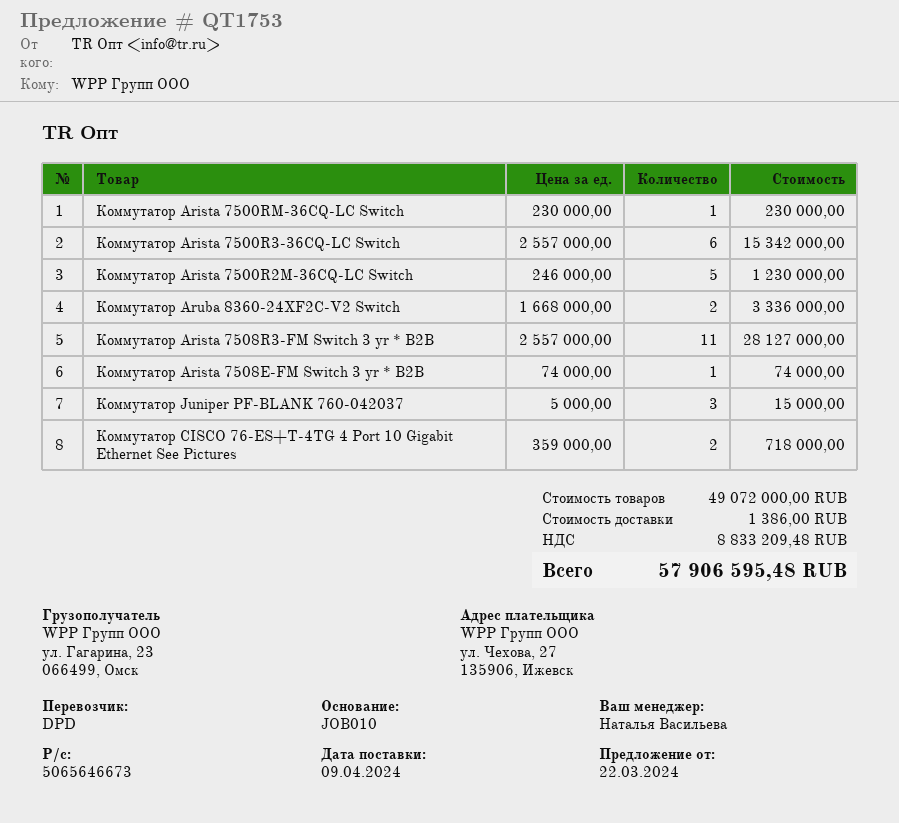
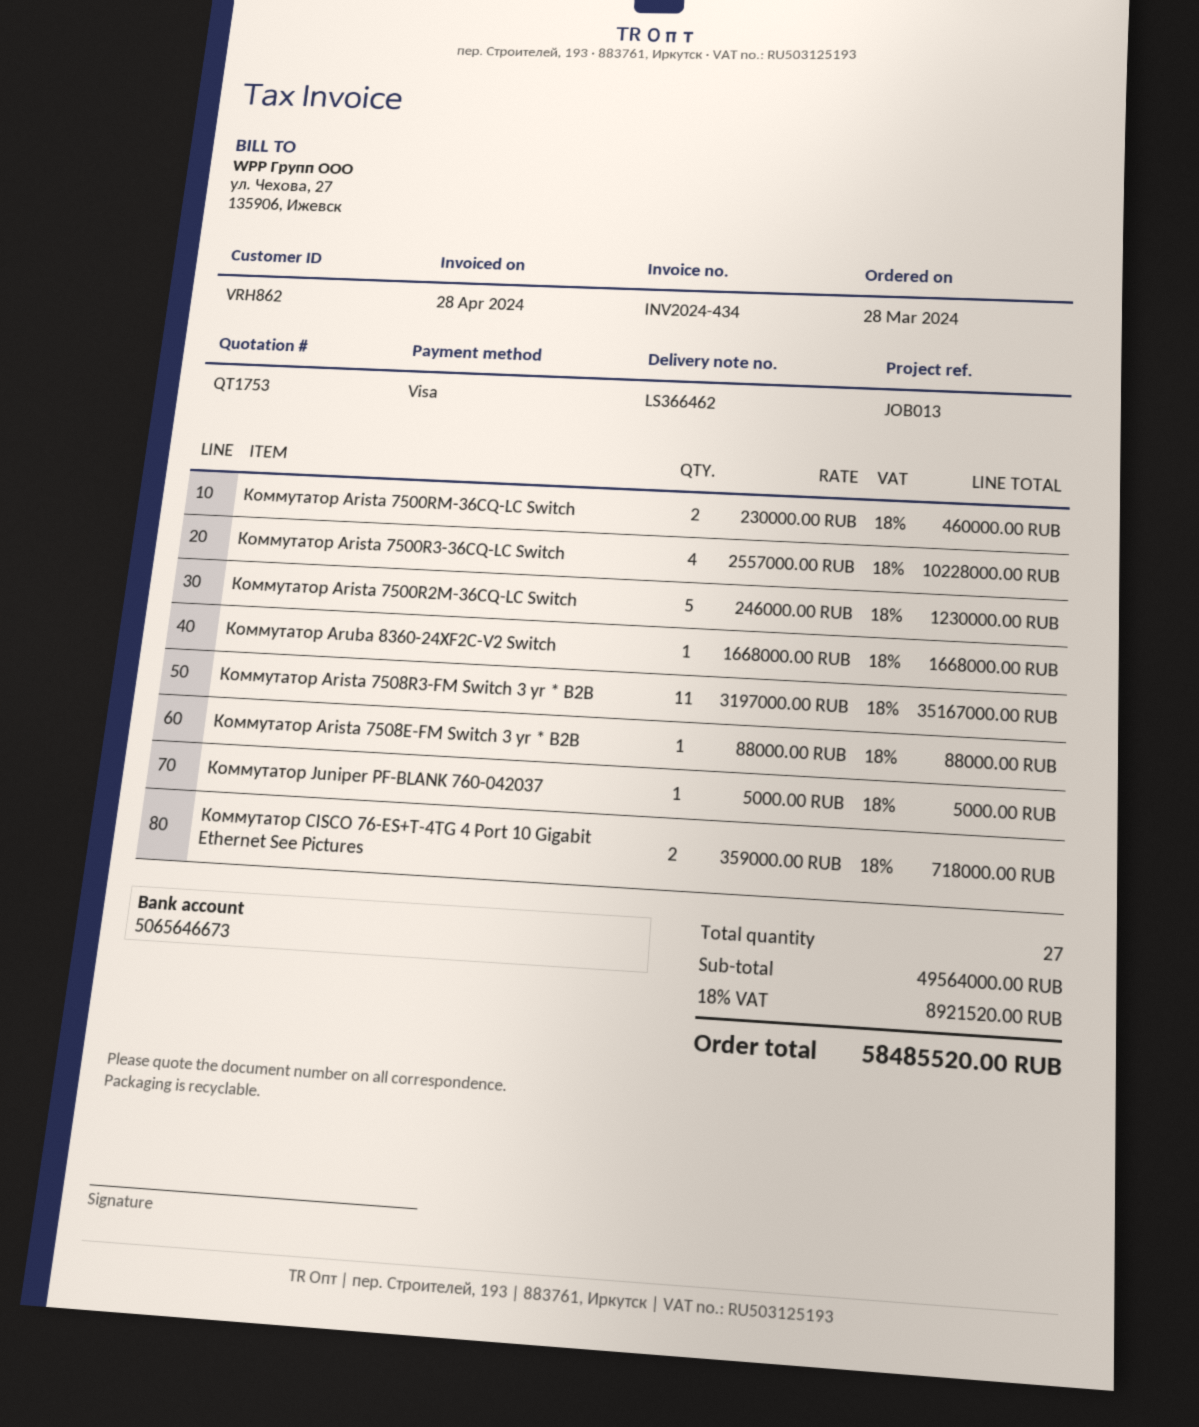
reference: JOB010 -> JOB013
Коммутатор Arista 7500RM-36CQ-LC Switch: 1 x 230000.00 = 230000.00 -> 2 x 230000.00 = 460000.00
Коммутатор Arista 7500R3-36CQ-LC Switch: 6 x 2557000.00 = 15342000.00 -> 4 x 2557000.00 = 10228000.00
Коммутатор Aruba 8360-24XF2C-V2 Switch: 2 x 1668000.00 = 3336000.00 -> 1 x 1668000.00 = 1668000.00
Коммутатор Arista 7508R3-FM Switch 3 yr * B2B: 11 x 2557000.00 = 28127000.00 -> 11 x 3197000.00 = 35167000.00
Коммутатор Arista 7508E-FM Switch 3 yr * B2B: 1 x 74000.00 = 74000.00 -> 1 x 88000.00 = 88000.00
Коммутатор Juniper PF-BLANK 760-042037: 3 x 5000.00 = 15000.00 -> 1 x 5000.00 = 5000.00
subtotal: 49072000.00 -> 49564000.00
shipping: 1386.00 -> none
tax: 8833209.48 -> 8921520.00
total: 57906595.48 -> 58485520.00

